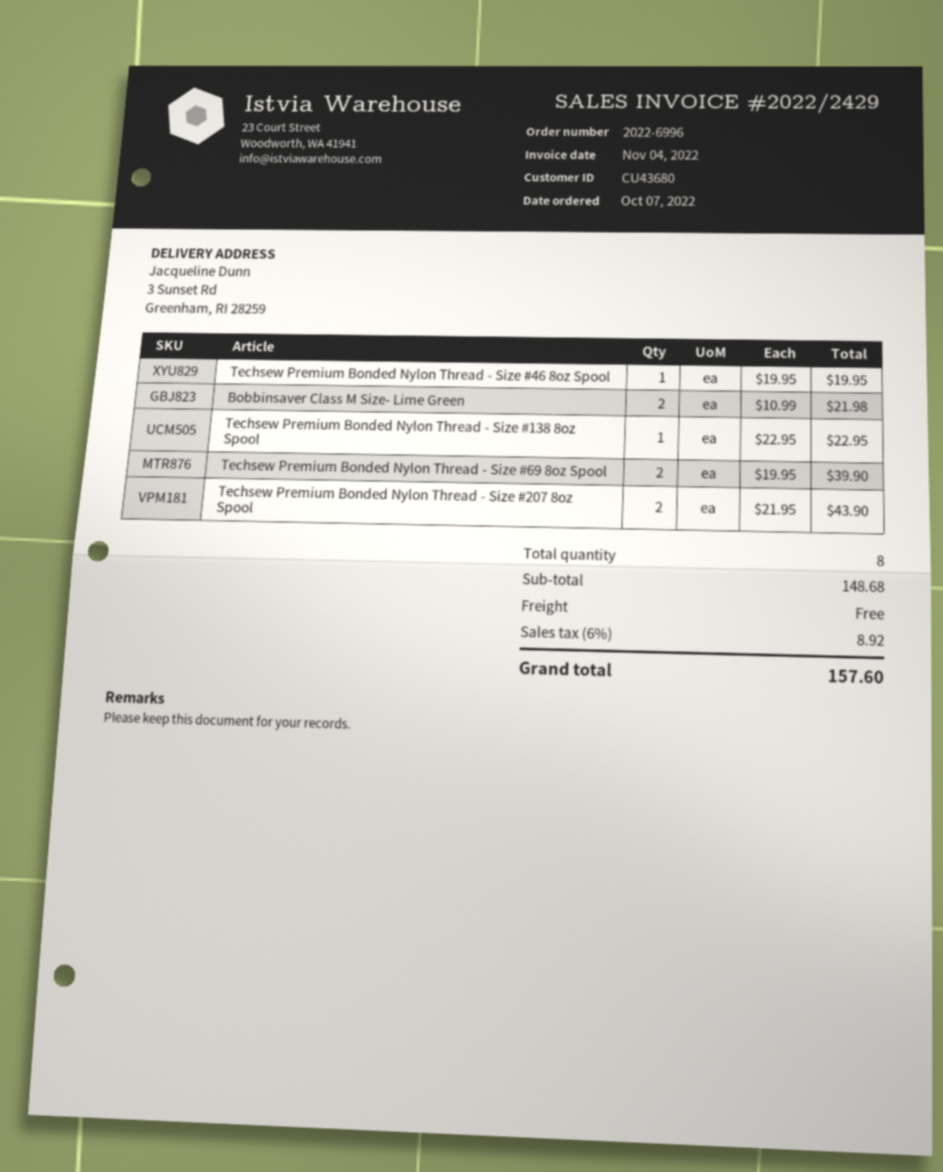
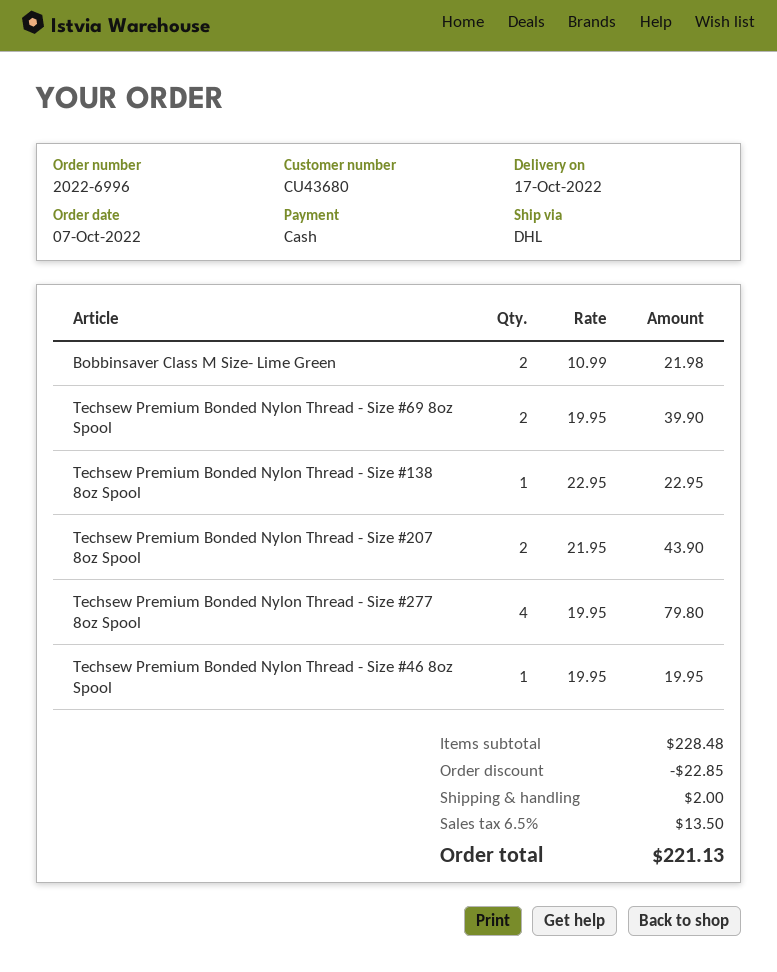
Techsew Premium Bonded Nylon Thread - Size #277 8oz Spool: none -> 4 x 19.95 = 79.80
subtotal: 148.68 -> 228.48
discount: none -> 22.85
shipping: 0.00 -> 2.00
tax: 6% = 8.92 -> 6.5% = 13.50
total: 157.60 -> 221.13

